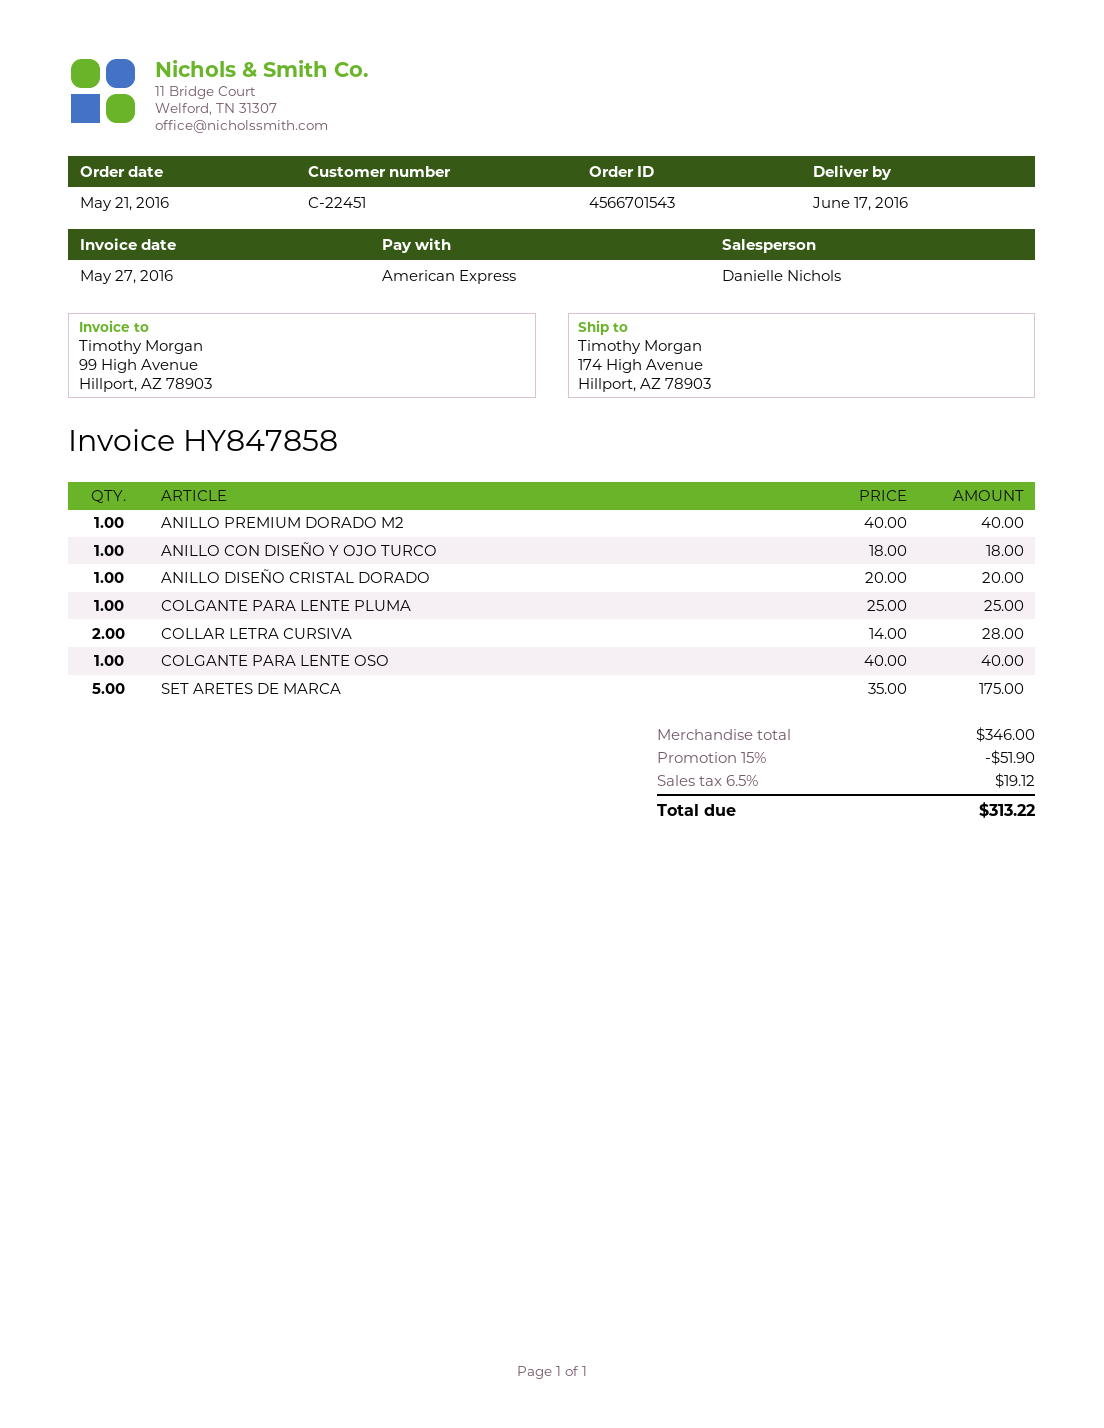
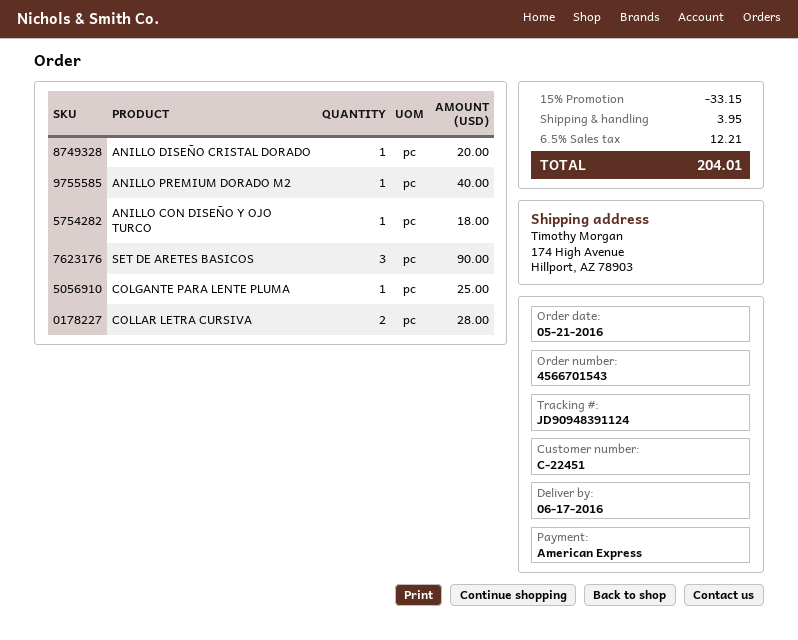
COLGANTE PARA LENTE OSO: 1 for 40.00 -> none
SET ARETES DE MARCA: 5 for 175.00 -> none
SET DE ARETES BASICOS: none -> 3 for 90.00
discount: 15% = 51.90 -> 15% = 33.15
shipping: none -> 3.95
tax: 6.5% = 19.12 -> 6.5% = 12.21
total: 313.22 -> 204.01

